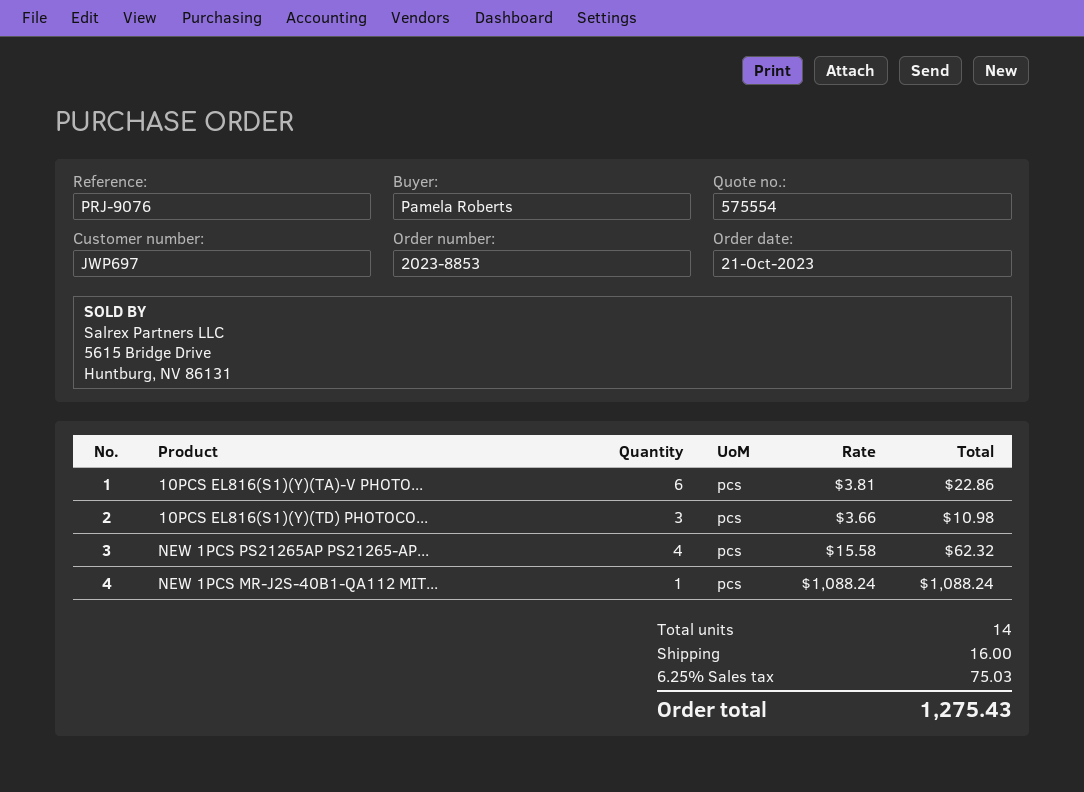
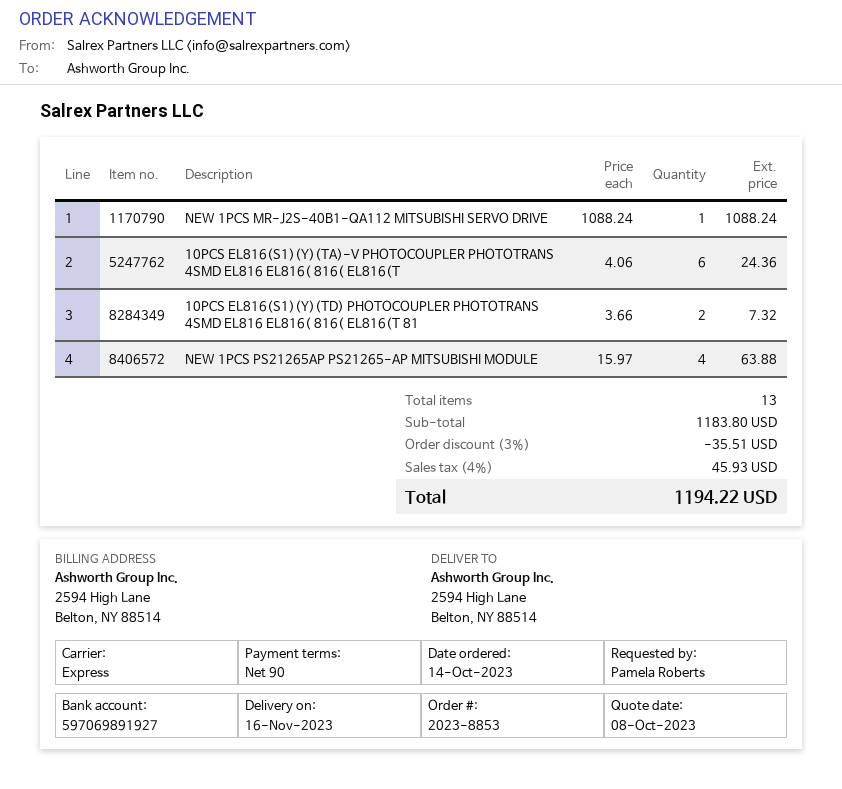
order date: 2023-10-21 -> 2023-10-14
10PCS EL816(S1)(Y)(TA)-V PHOTO...: 6 x 3.81 = 22.86 -> 6 x 4.06 = 24.36
10PCS EL816(S1)(Y)(TD) PHOTOCO...: 3 x 3.66 = 10.98 -> 2 x 3.66 = 7.32
NEW 1PCS PS21265AP PS21265-AP...: 4 x 15.58 = 62.32 -> 4 x 15.97 = 63.88
total quantity: 14 -> 13
discount: none -> 3% = 35.51
shipping: 16.00 -> none
tax: 6.25% = 75.03 -> 4% = 45.93
total: 1275.43 -> 1194.22

